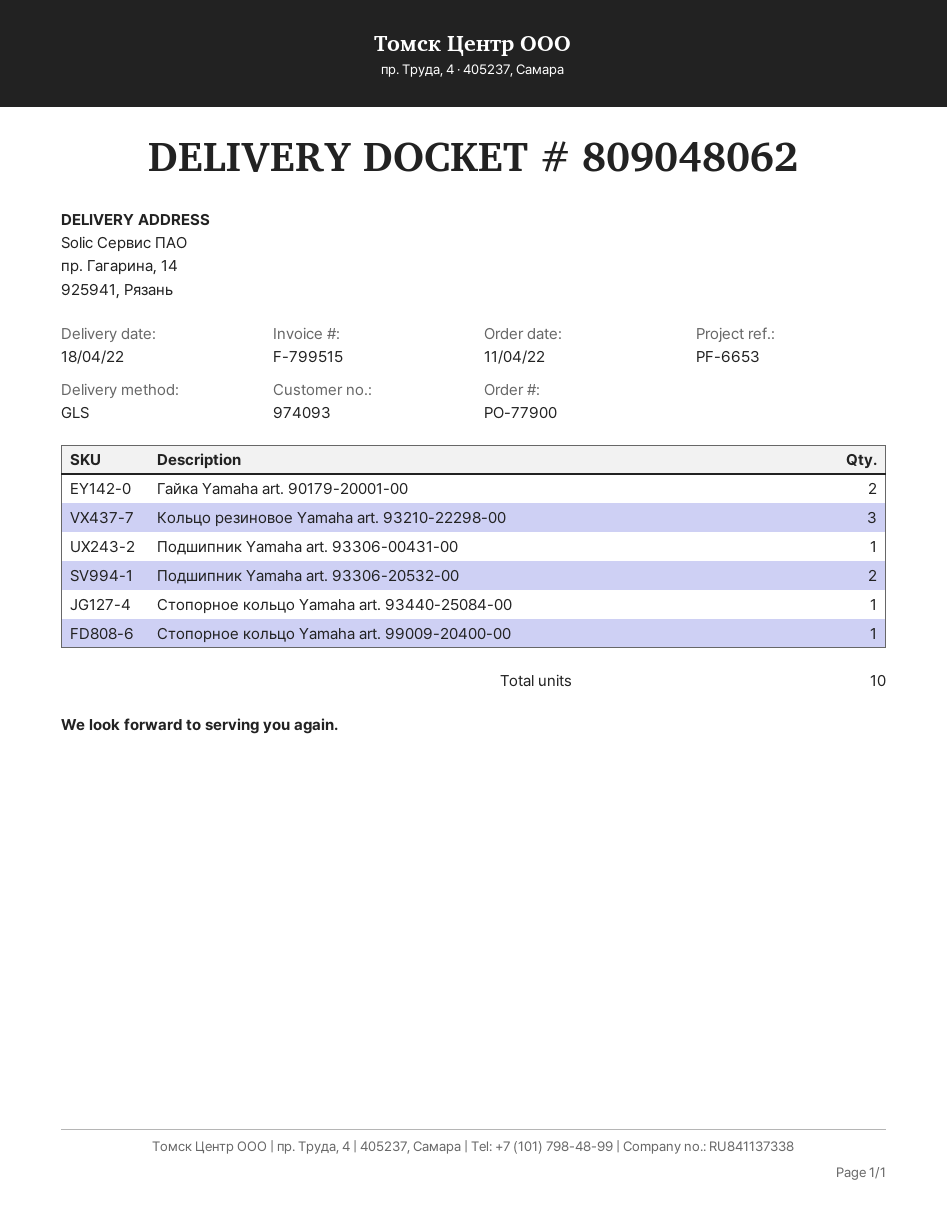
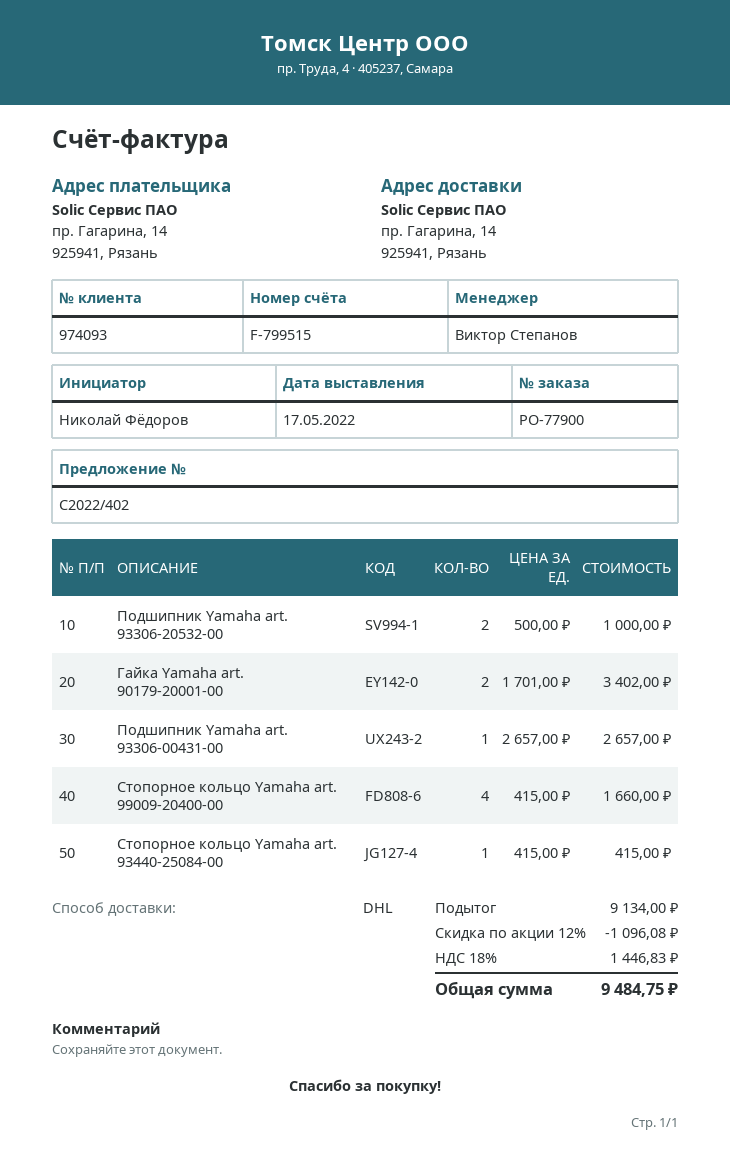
shipping method: GLS -> DHL
Кольцо резиновое Yamaha art. 93210-22298-00: 3 -> none
Стопорное кольцо Yamaha art. 99009-20400-00: 1 -> 4

